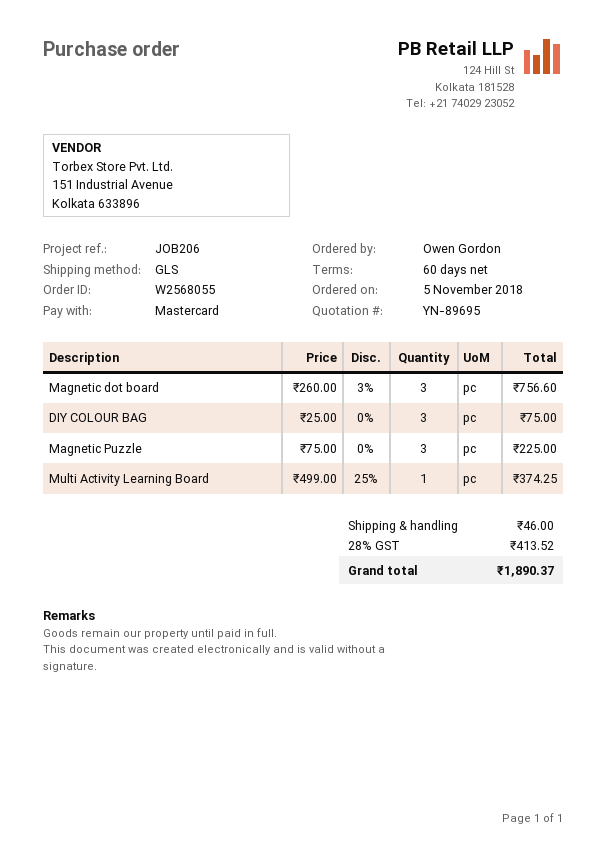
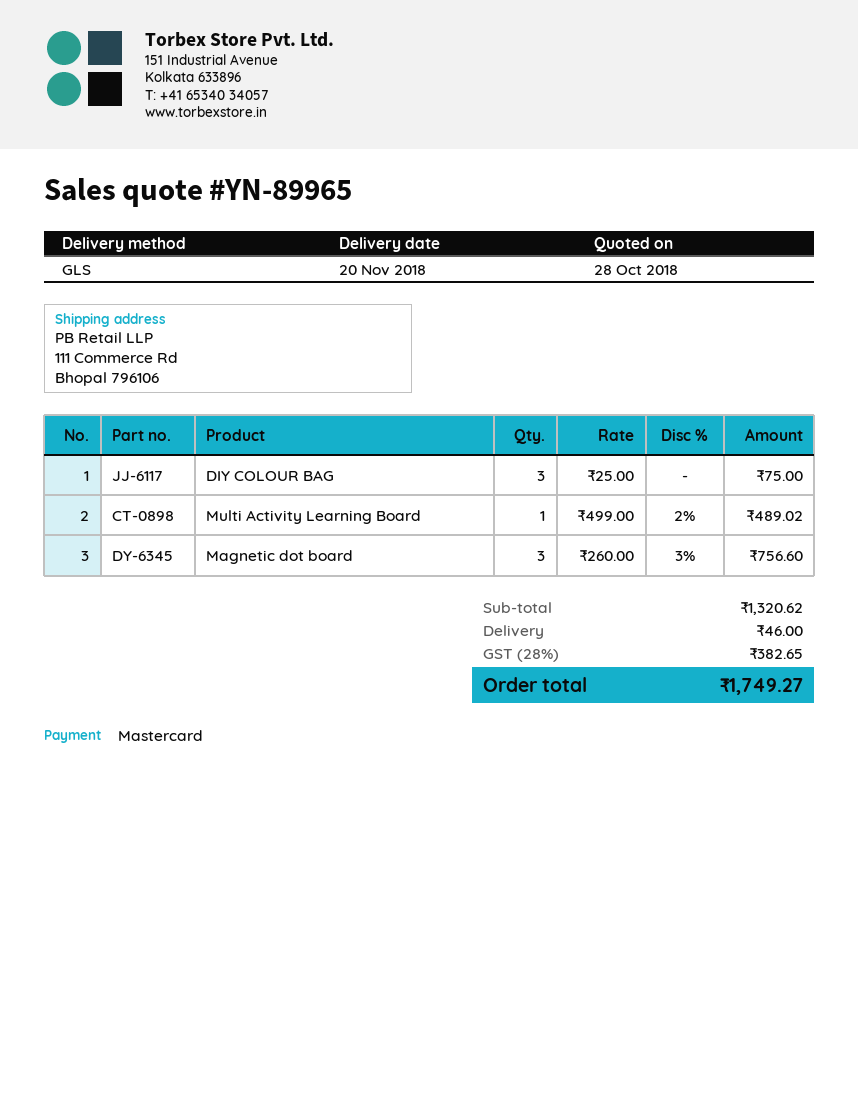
quote number: YN-89695 -> YN-89965
Magnetic Puzzle: 3 x 75.00 = 225.00 -> none
Multi Activity Learning Board: 1 x 499.00 - 25% = 374.25 -> 1 x 499.00 - 2% = 489.02
tax: 28% = 413.52 -> 28% = 382.65
total: 1890.37 -> 1749.27

